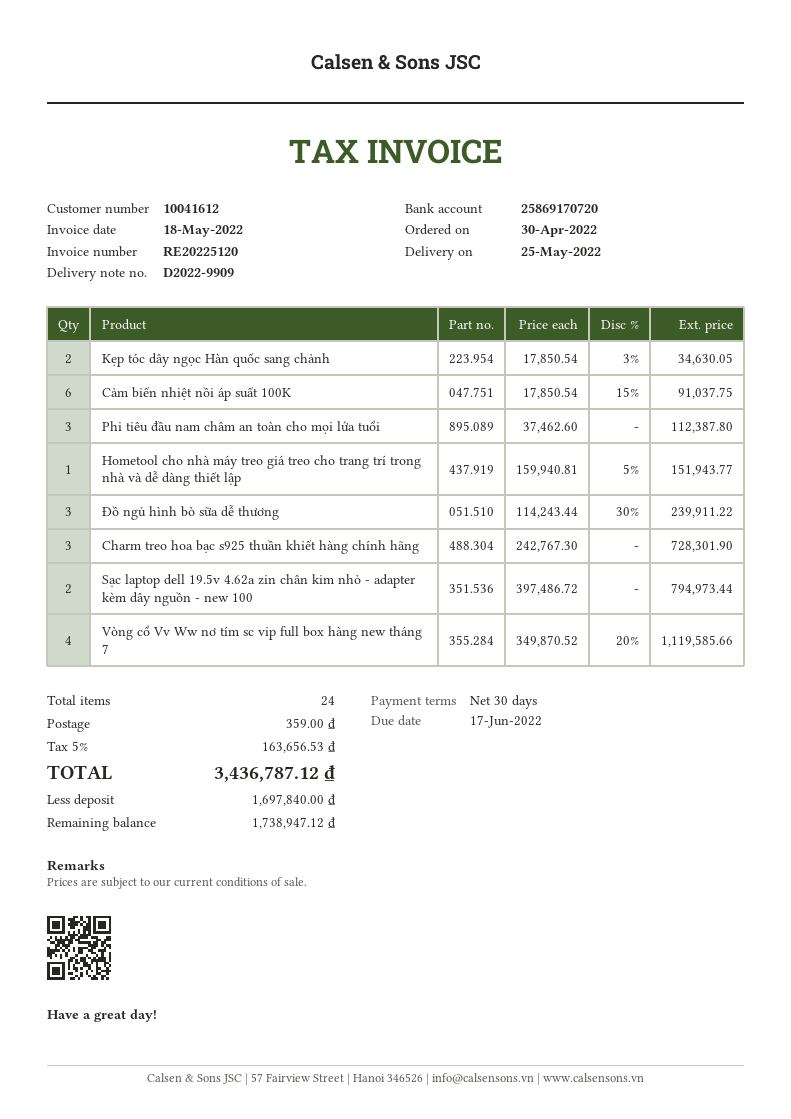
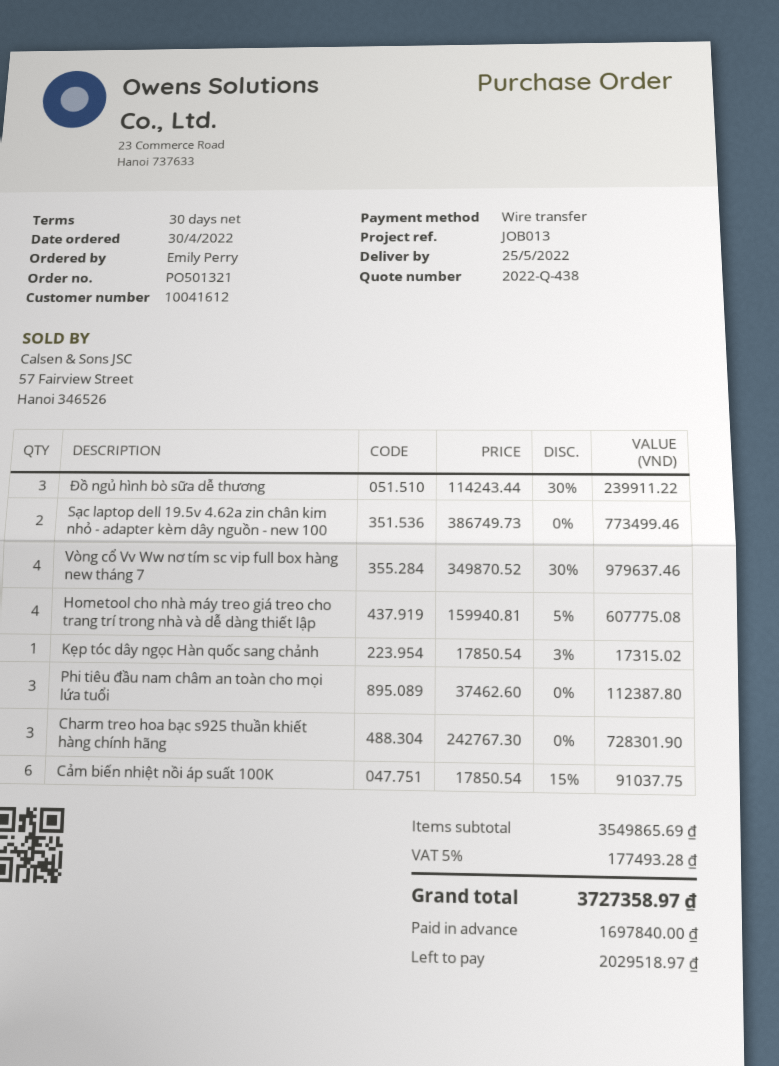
Kẹp tóc dây ngọc Hàn quốc sang chảnh: 2 x 17850.54 - 3% = 34630.05 -> 1 x 17850.54 - 3% = 17315.02
Hometool cho nhà máy treo giá treo cho trang trí trong nhà và dễ dàng thiết lập: 1 x 159940.81 - 5% = 151943.77 -> 4 x 159940.81 - 5% = 607775.08
Sạc laptop dell 19.5v 4.62a zin chân kim nhỏ - adapter kèm dây nguồn - new 100: 2 x 397486.72 = 794973.44 -> 2 x 386749.73 = 773499.46
Vòng cổ Vv Ww nơ tím sc vip full box hàng new tháng 7: 4 x 349870.52 - 20% = 1119585.66 -> 4 x 349870.52 - 30% = 979637.46
shipping: 359.00 -> none
tax: 5% = 163656.53 -> 5% = 177493.28
total: 3436787.12 -> 3727358.97
balance: 1738947.12 -> 2029518.97

